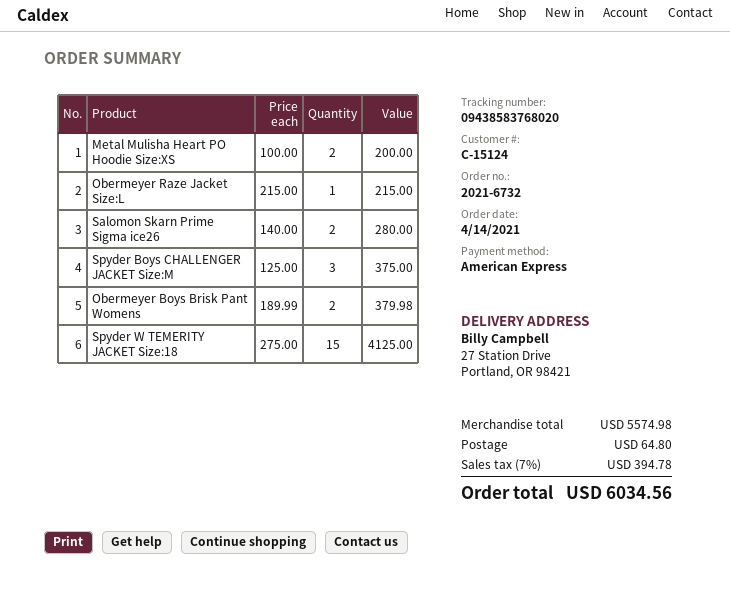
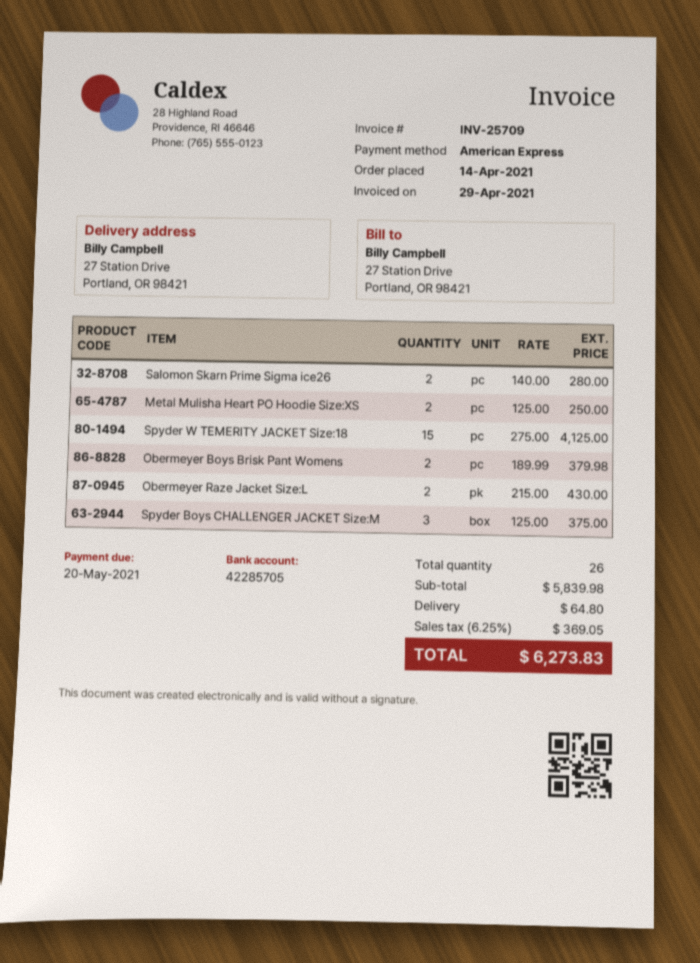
Metal Mulisha Heart PO Hoodie Size:XS: 2 x 100.00 = 200.00 -> 2 x 125.00 = 250.00
Obermeyer Raze Jacket Size:L: 1 x 215.00 = 215.00 -> 2 x 215.00 = 430.00
subtotal: 5574.98 -> 5839.98
tax: 7% = 394.78 -> 6.25% = 369.05
total: 6034.56 -> 6273.83

